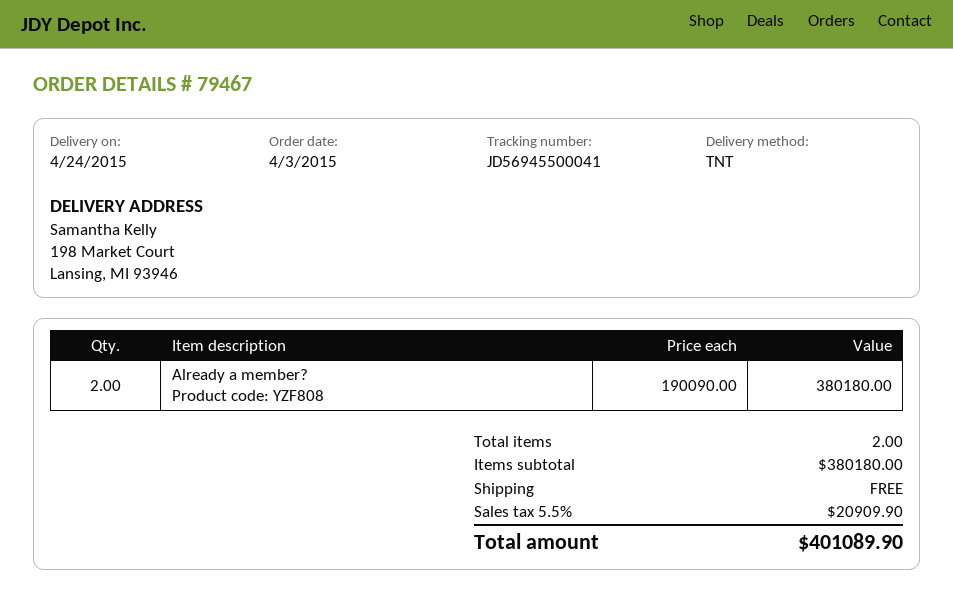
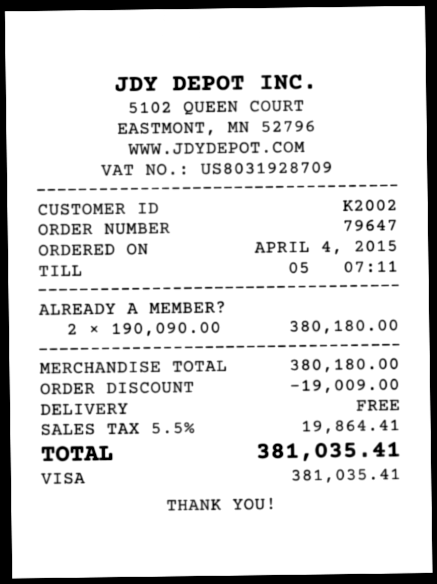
order number: 79467 -> 79647
order date: 2015-04-03 -> 2015-04-04
discount: none -> 19009.00
tax: 5.5% = 20909.90 -> 5.5% = 19864.41
total: 401089.90 -> 381035.41

